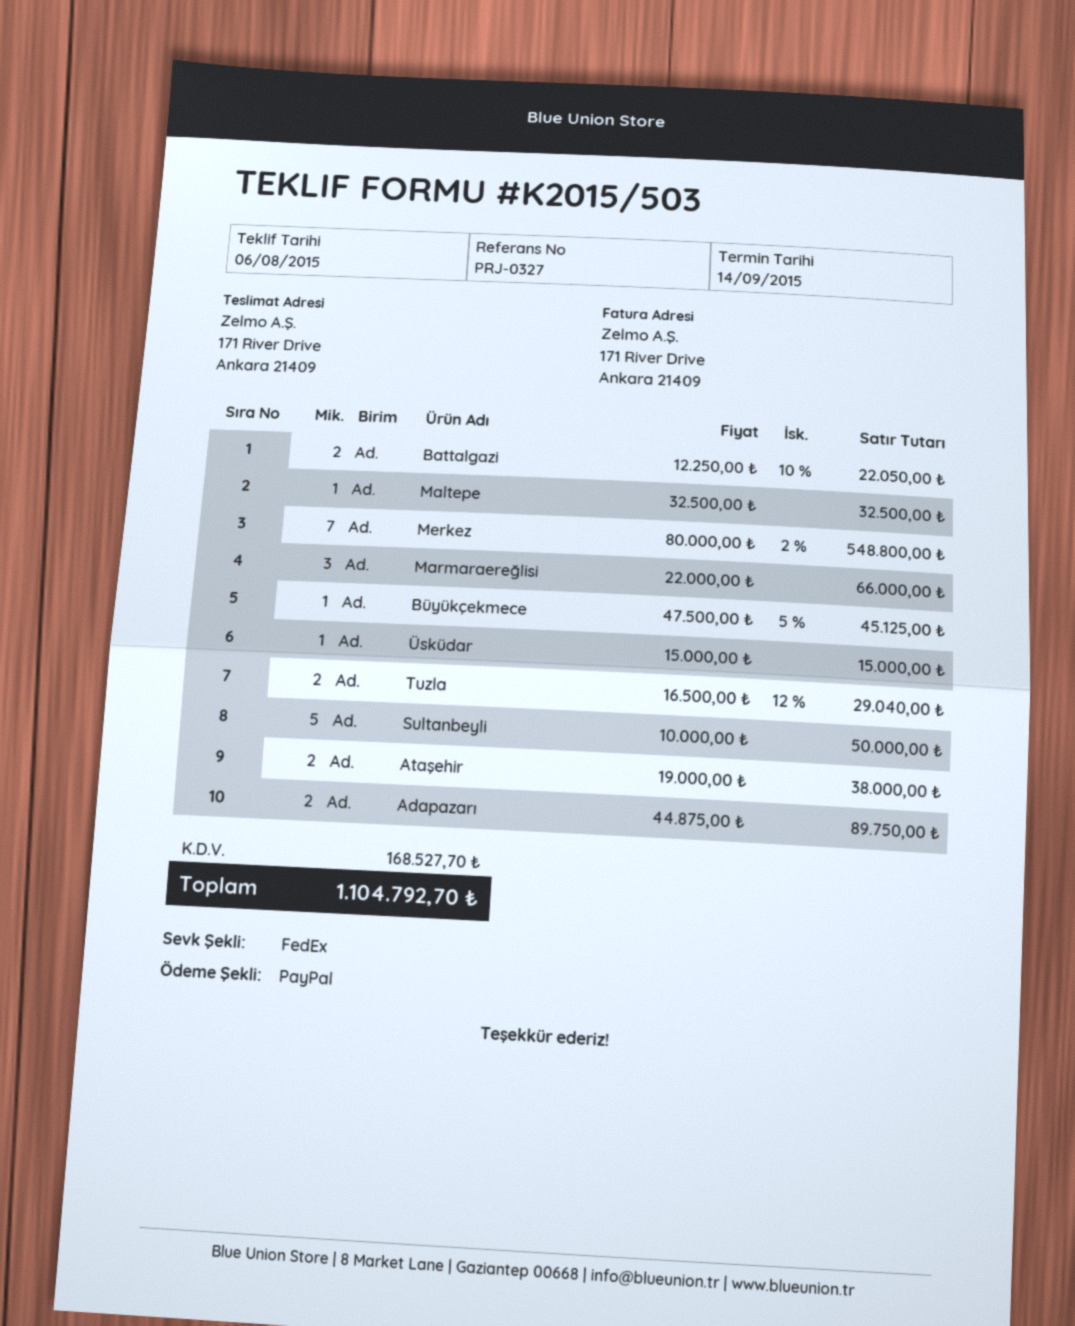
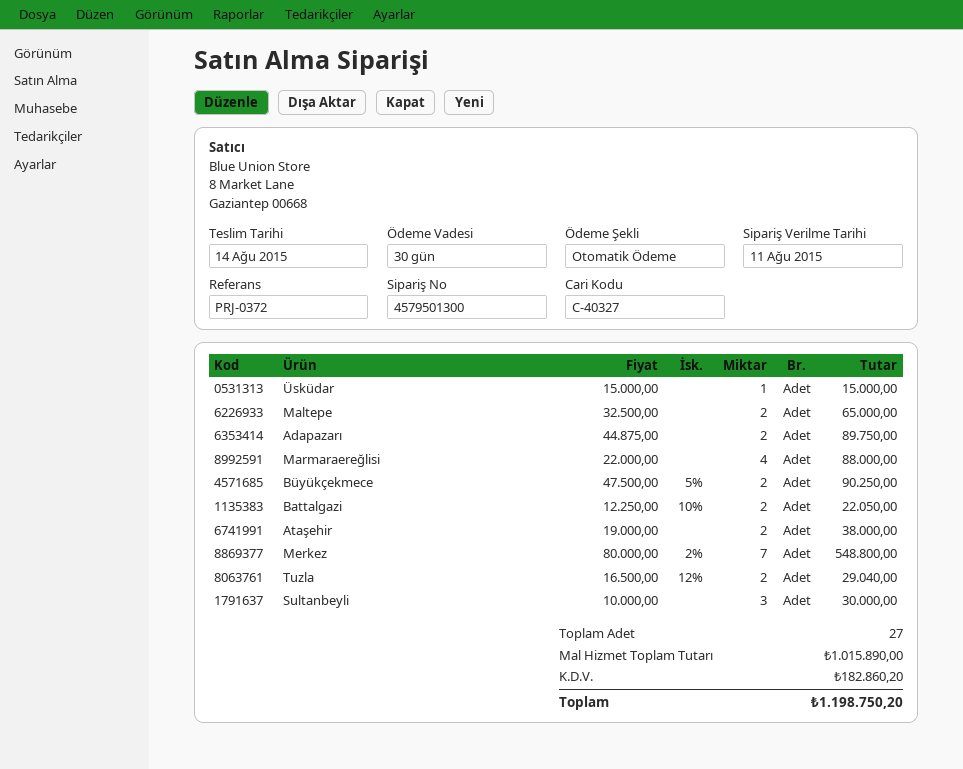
delivery date: 2015-09-14 -> 2015-08-14
reference: PRJ-0327 -> PRJ-0372
payment method: PayPal -> direct debit
Maltepe: 1 x 32500.00 = 32500.00 -> 2 x 32500.00 = 65000.00
Marmaraereğlisi: 3 x 22000.00 = 66000.00 -> 4 x 22000.00 = 88000.00
Büyükçekmece: 1 x 47500.00 - 5% = 45125.00 -> 2 x 47500.00 - 5% = 90250.00
Sultanbeyli: 5 x 10000.00 = 50000.00 -> 3 x 10000.00 = 30000.00
tax: 168527.70 -> 182860.20
total: 1104792.70 -> 1198750.20

